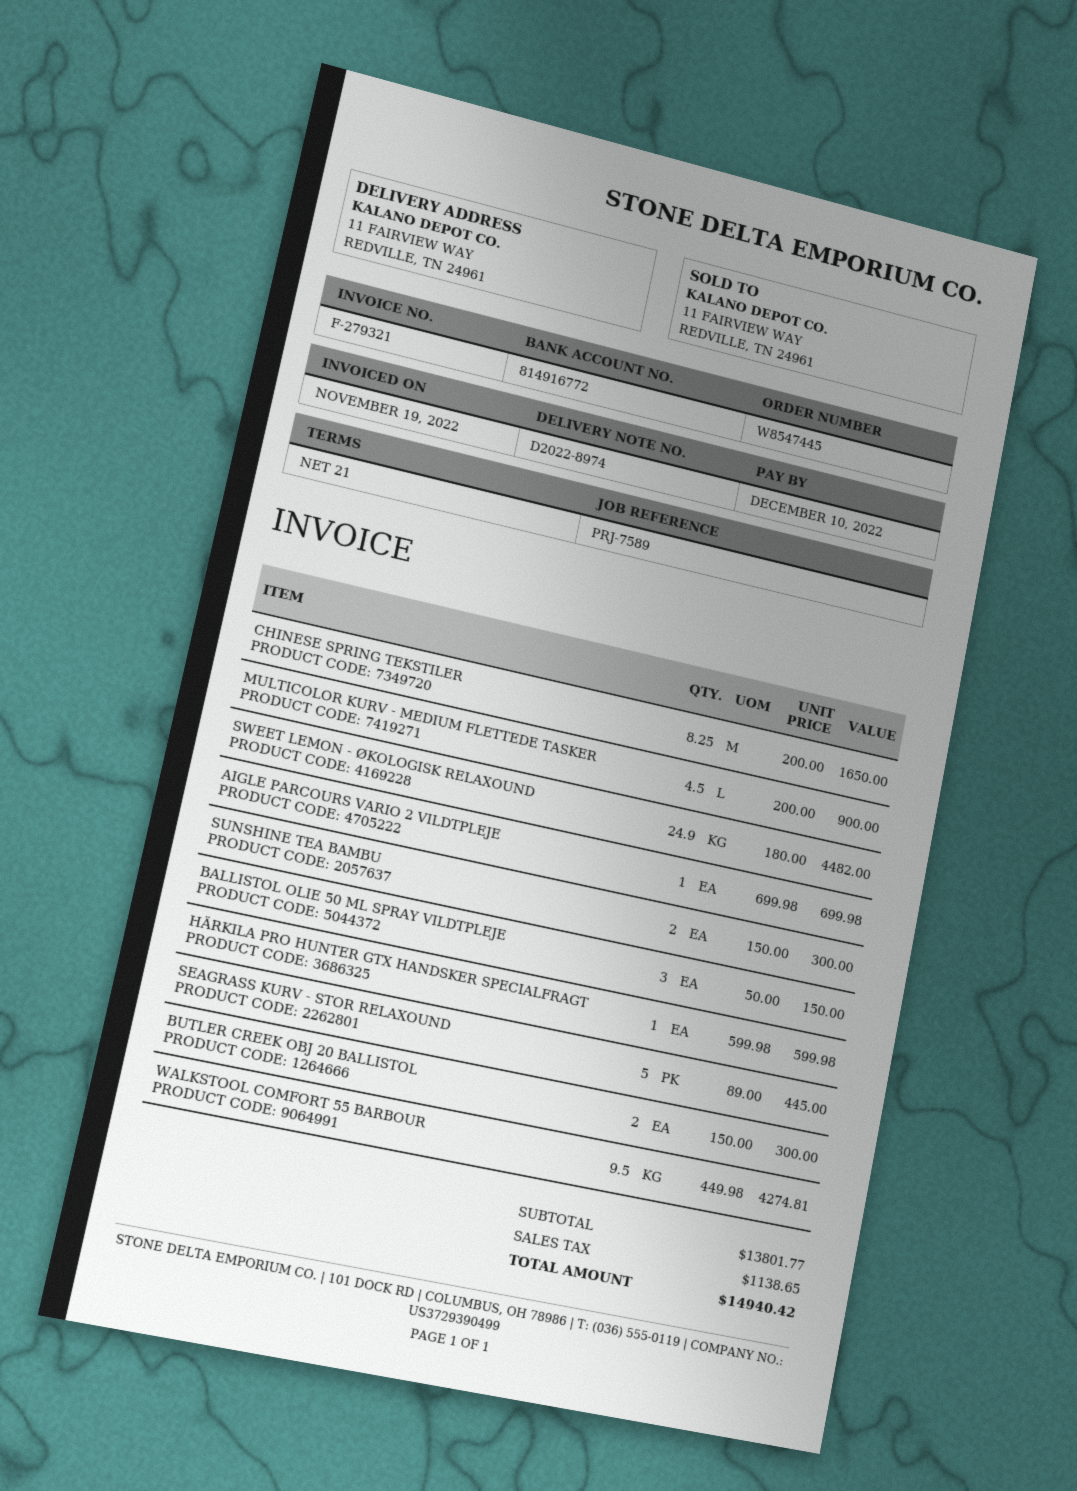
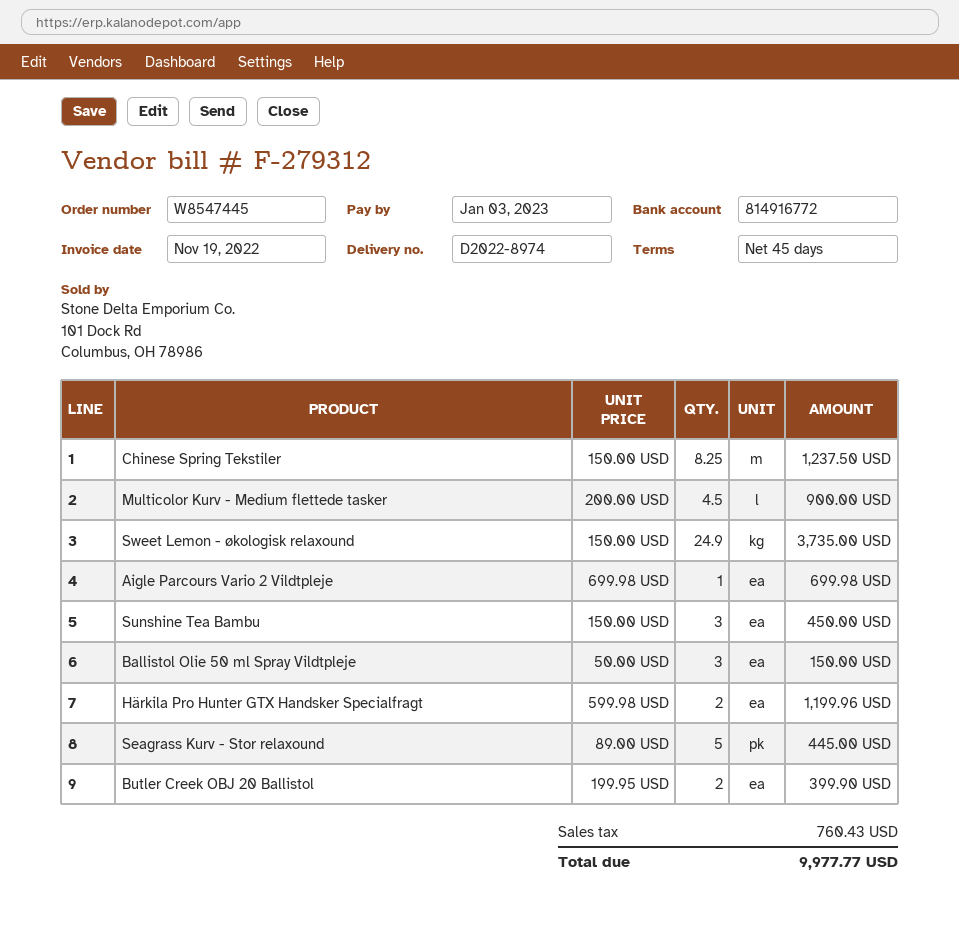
invoice number: F-279321 -> F-279312
payment terms: 21 days -> 45 days
due date: 2022-12-10 -> 2023-01-03
CHINESE SPRING TEKSTILER: 8.25 x 200.00 = 1650.00 -> 8.25 x 150.00 = 1237.50
SWEET LEMON - ØKOLOGISK RELAXOUND: 24.9 x 180.00 = 4482.00 -> 24.9 x 150.00 = 3735.00
SUNSHINE TEA BAMBU: 2 x 150.00 = 300.00 -> 3 x 150.00 = 450.00
HÄRKILA PRO HUNTER GTX HANDSKER SPECIALFRAGT: 1 x 599.98 = 599.98 -> 2 x 599.98 = 1199.96
BUTLER CREEK OBJ 20 BALLISTOL: 2 x 150.00 = 300.00 -> 2 x 199.95 = 399.90
WALKSTOOL COMFORT 55 BARBOUR: 9.5 x 449.98 = 4274.81 -> none
tax: 1138.65 -> 760.43
total: 14940.42 -> 9977.77

